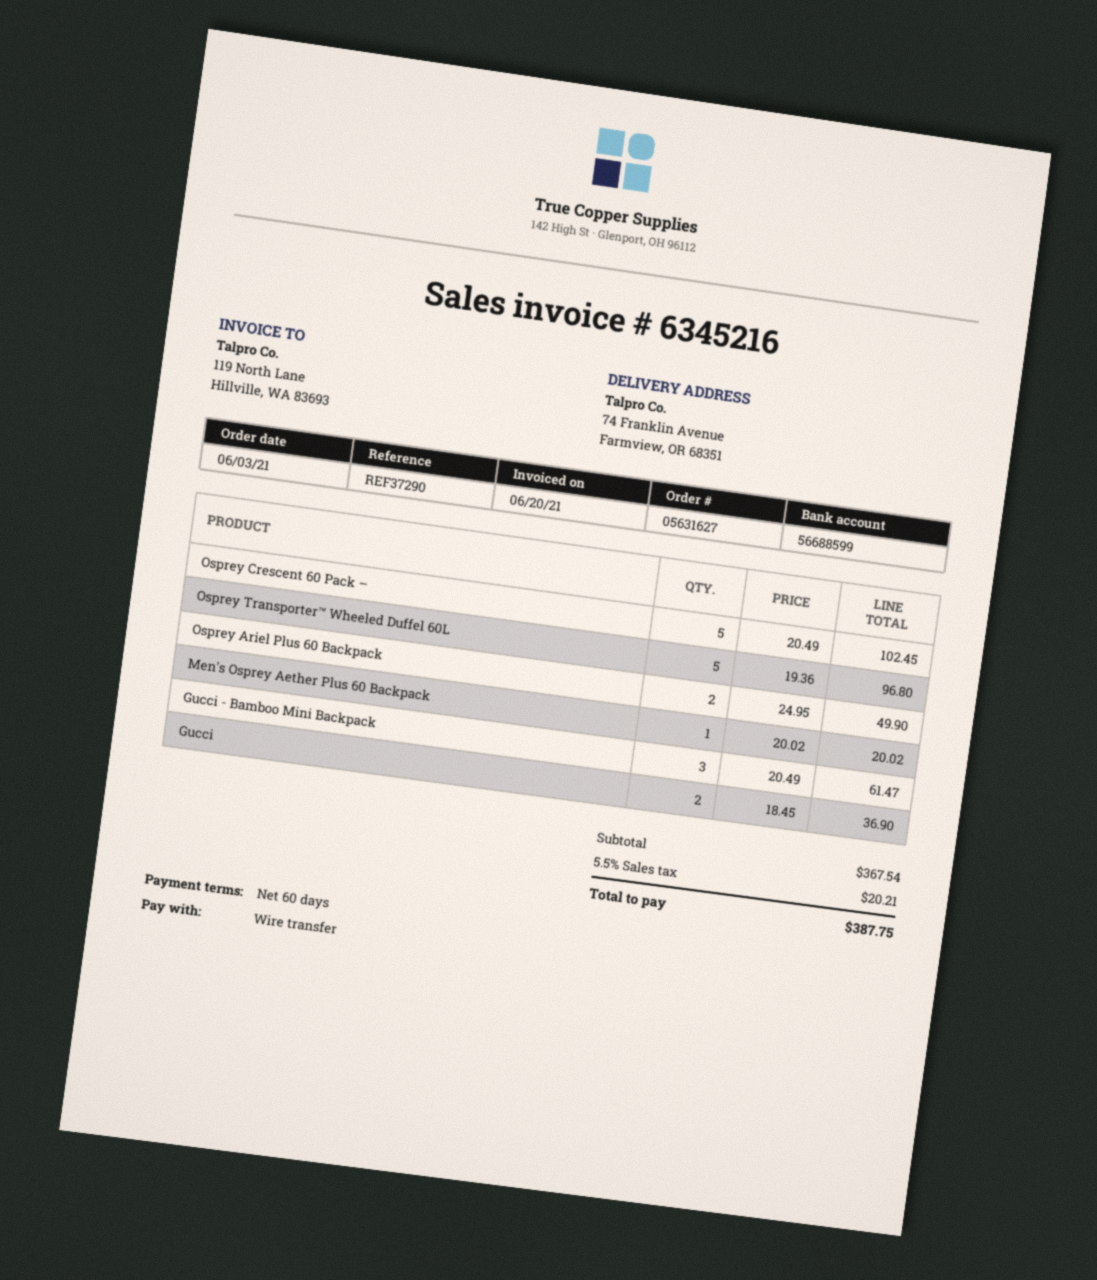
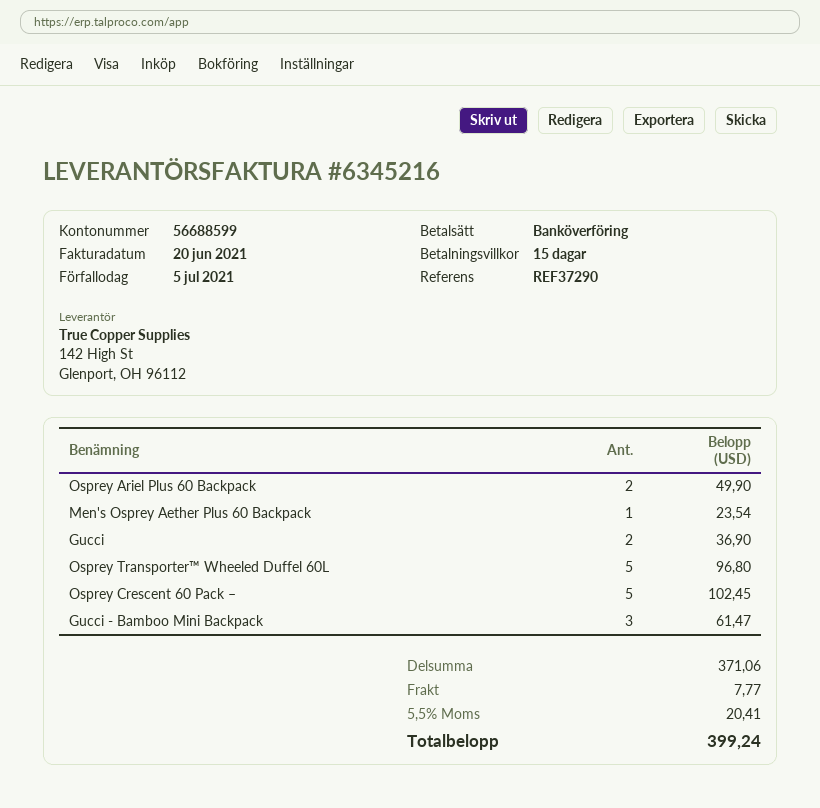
payment terms: 60 days -> 15 days
Men's Osprey Aether Plus 60 Backpack: 1 for 20.02 -> 1 for 23.54
subtotal: 367.54 -> 371.06
shipping: none -> 7.77
tax: 5.5% = 20.21 -> 5.5% = 20.41
total: 387.75 -> 399.24

